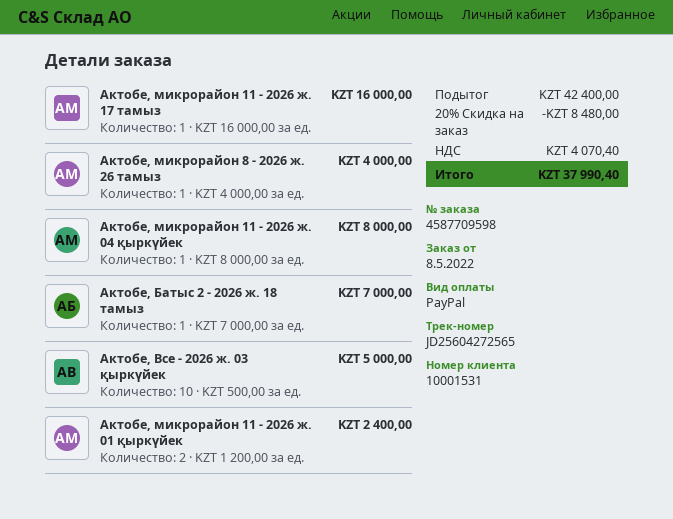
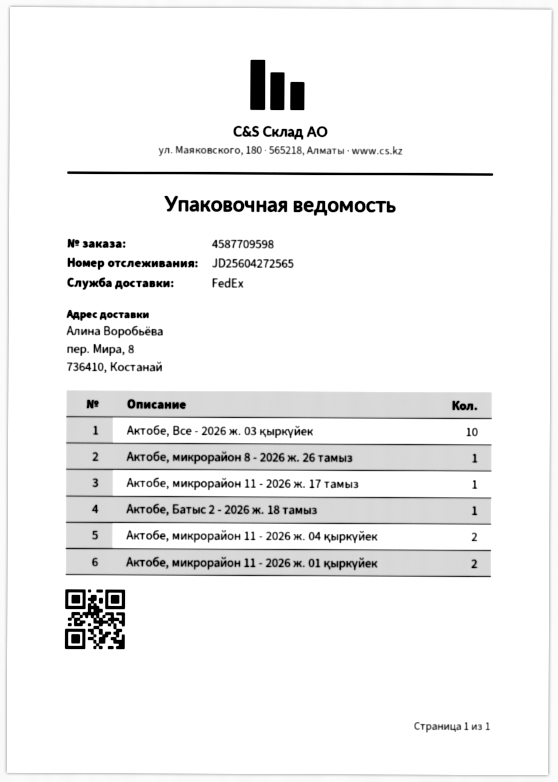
Актобе, микрорайон 11 - 2026 ж. 04 қыркүйек: 1 -> 2

